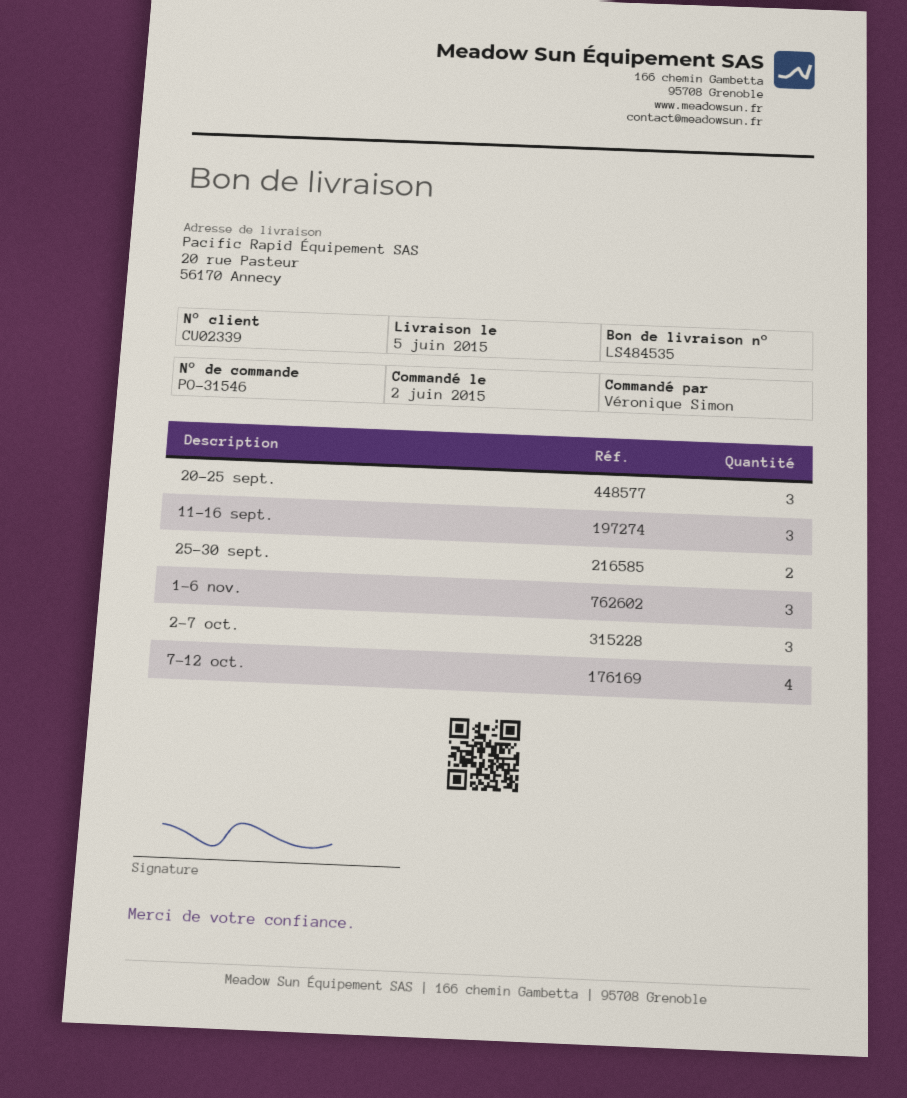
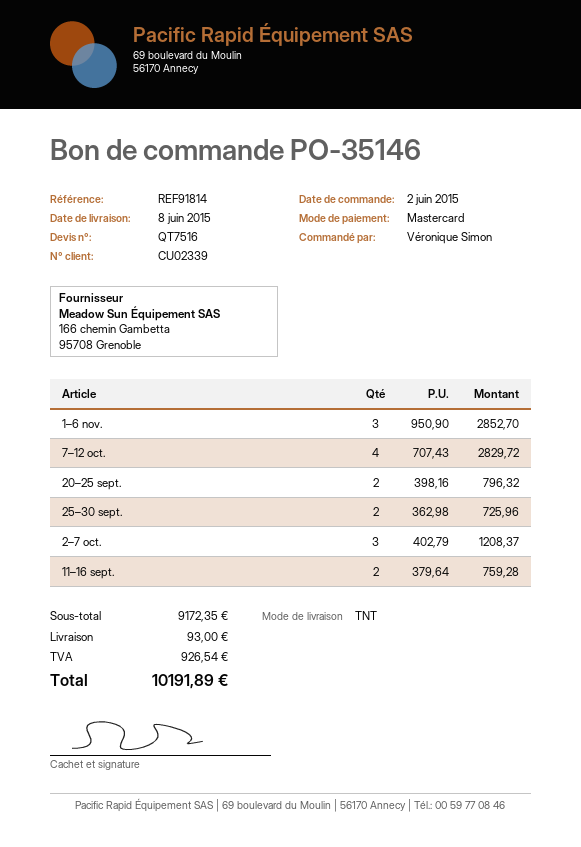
order number: PO-31546 -> PO-35146
delivery date: 2015-06-05 -> 2015-06-08
20–25 sept.: 3 -> 2
11–16 sept.: 3 -> 2

